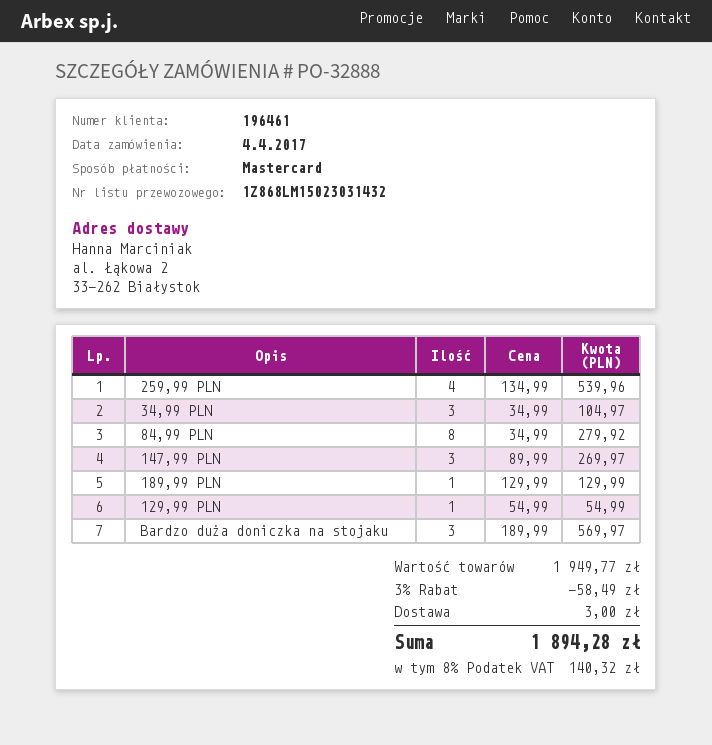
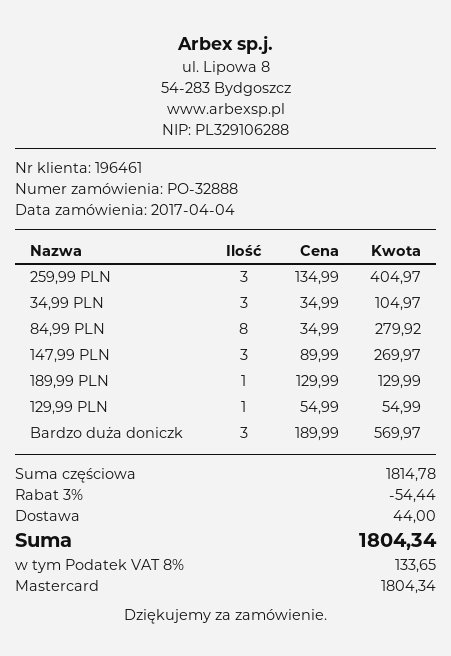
259,99 PLN: 4 x 134.99 = 539.96 -> 3 x 134.99 = 404.97
subtotal: 1949.77 -> 1814.78
discount: 3% = 58.49 -> 3% = 54.44
shipping: 3.00 -> 44.00
tax: 8% = 140.32 -> 8% = 133.65
total: 1894.28 -> 1804.34

